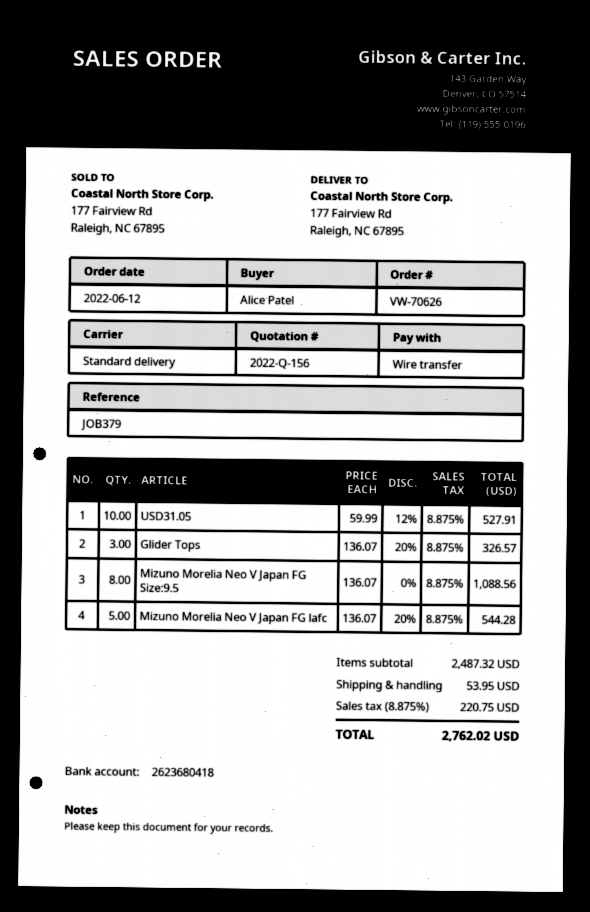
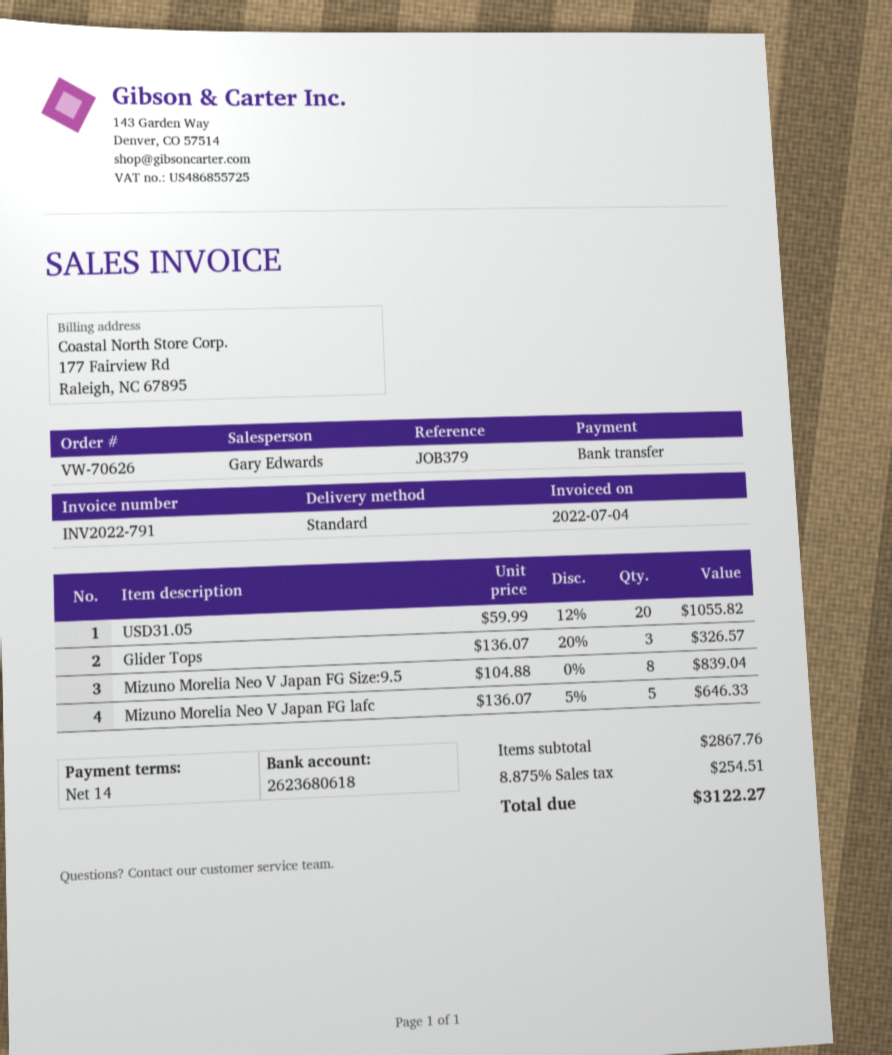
bank account: 2623680418 -> 2623680618
USD31.05: 10 x 59.99 - 12% = 527.91 -> 20 x 59.99 - 12% = 1055.82
Mizuno Morelia Neo V Japan FG Size:9.5: 8 x 136.07 = 1088.56 -> 8 x 104.88 = 839.04
Mizuno Morelia Neo V Japan FG lafc: 5 x 136.07 - 20% = 544.28 -> 5 x 136.07 - 5% = 646.33
subtotal: 2487.32 -> 2867.76
shipping: 53.95 -> none
tax: 8.875% = 220.75 -> 8.875% = 254.51
total: 2762.02 -> 3122.27

